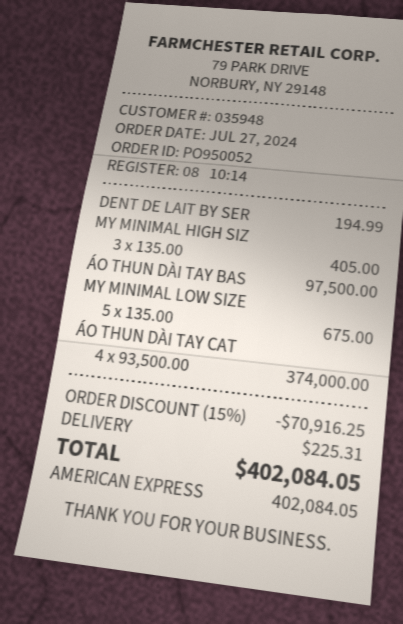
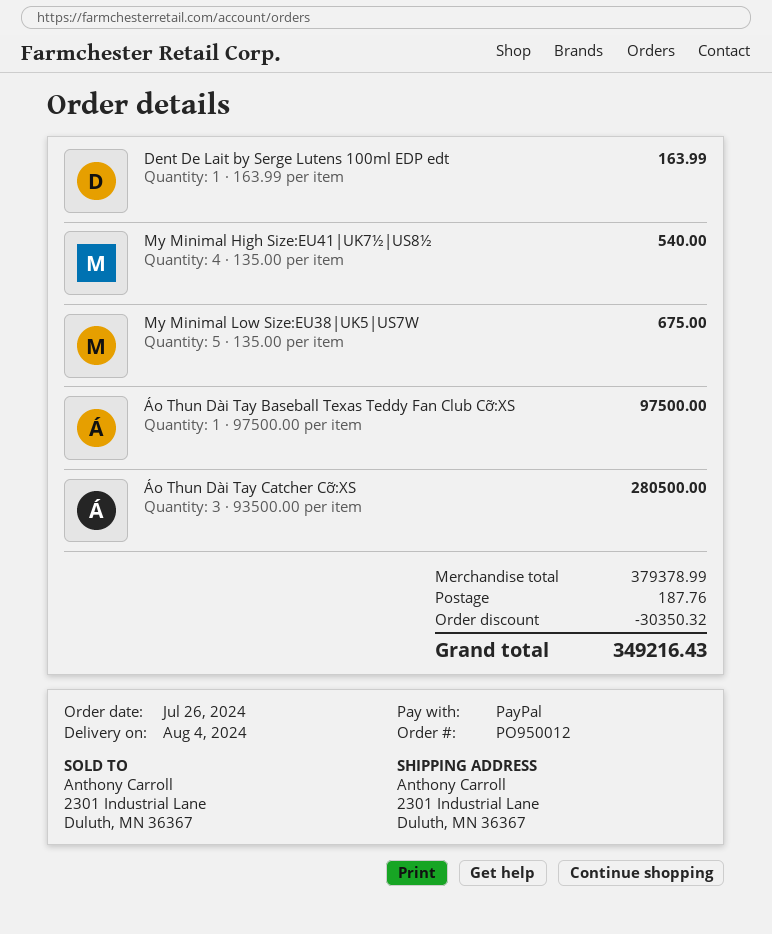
order number: PO950052 -> PO950012
order date: 2024-07-27 -> 2024-07-26
payment method: American Express -> PayPal
DENT DE LAIT BY SER: 1 x 194.99 = 194.99 -> 1 x 163.99 = 163.99
MY MINIMAL HIGH SIZ: 3 x 135.00 = 405.00 -> 4 x 135.00 = 540.00
ÁO THUN DÀI TAY CAT: 4 x 93500.00 = 374000.00 -> 3 x 93500.00 = 280500.00
discount: 70916.25 -> 30350.32
shipping: 225.31 -> 187.76
total: 402084.05 -> 349216.43

